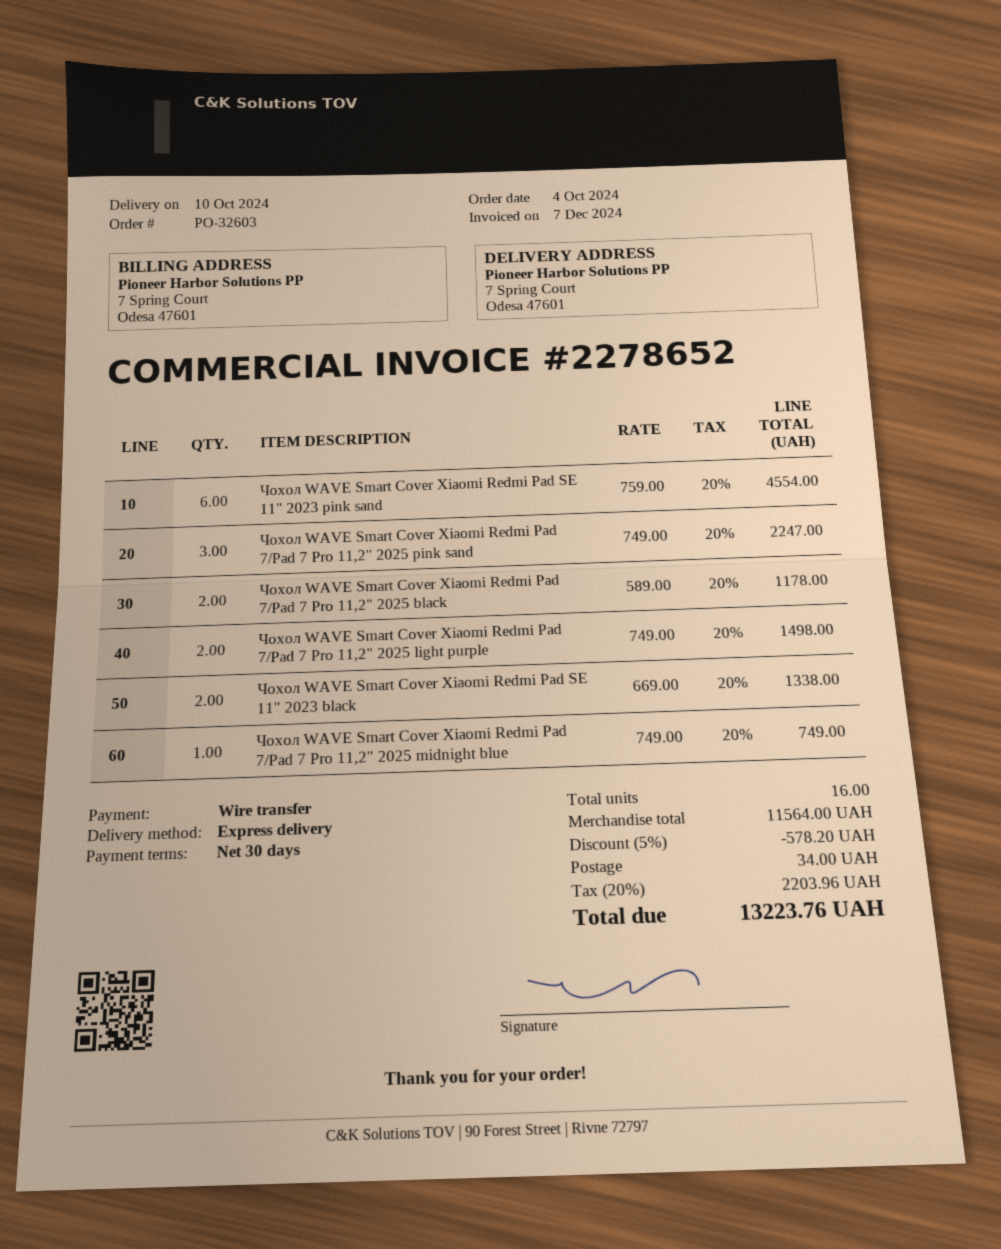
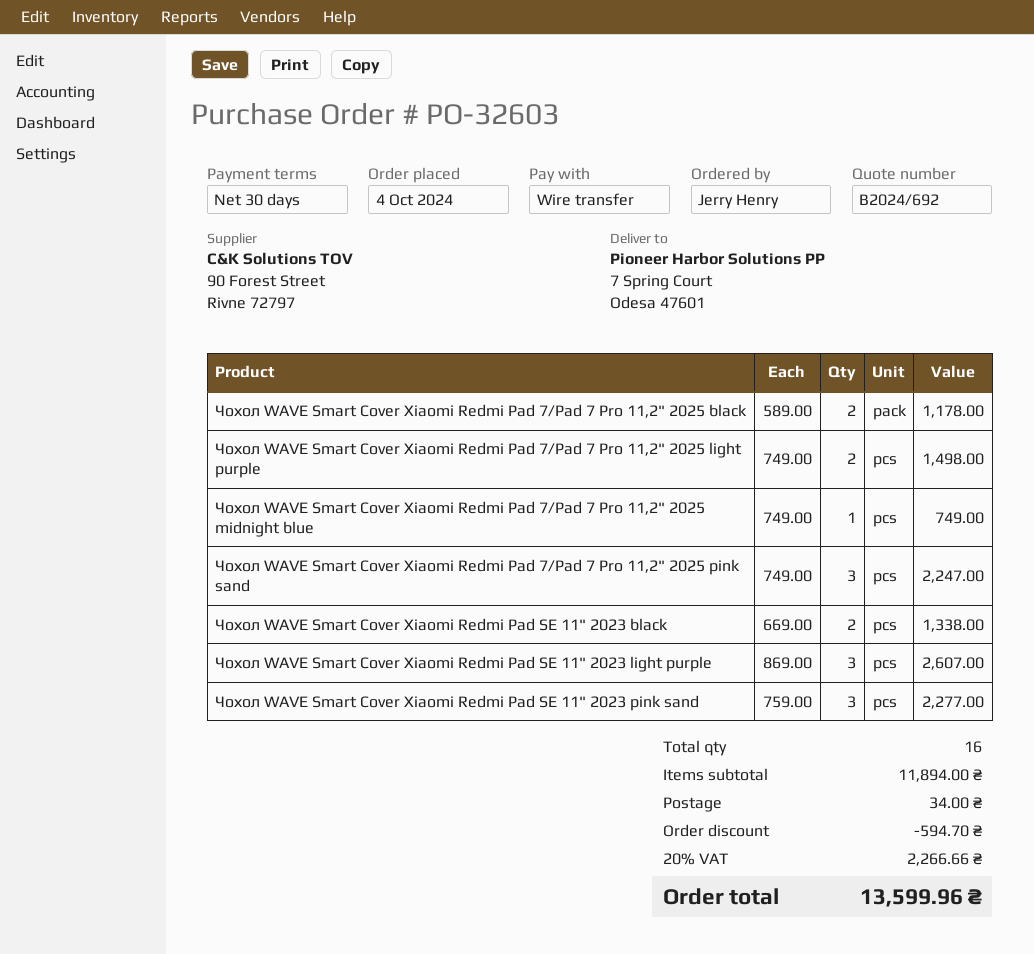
Чохол WAVE Smart Cover Xiaomi Redmi Pad SE 11" 2023 pink sand: 6 x 759.00 = 4554.00 -> 3 x 759.00 = 2277.00
Чохол WAVE Smart Cover Xiaomi Redmi Pad SE 11" 2023 light purple: none -> 3 x 869.00 = 2607.00
subtotal: 11564.00 -> 11894.00
discount: 578.20 -> 594.70
tax: 20% = 2203.96 -> 20% = 2266.66
total: 13223.76 -> 13599.96

